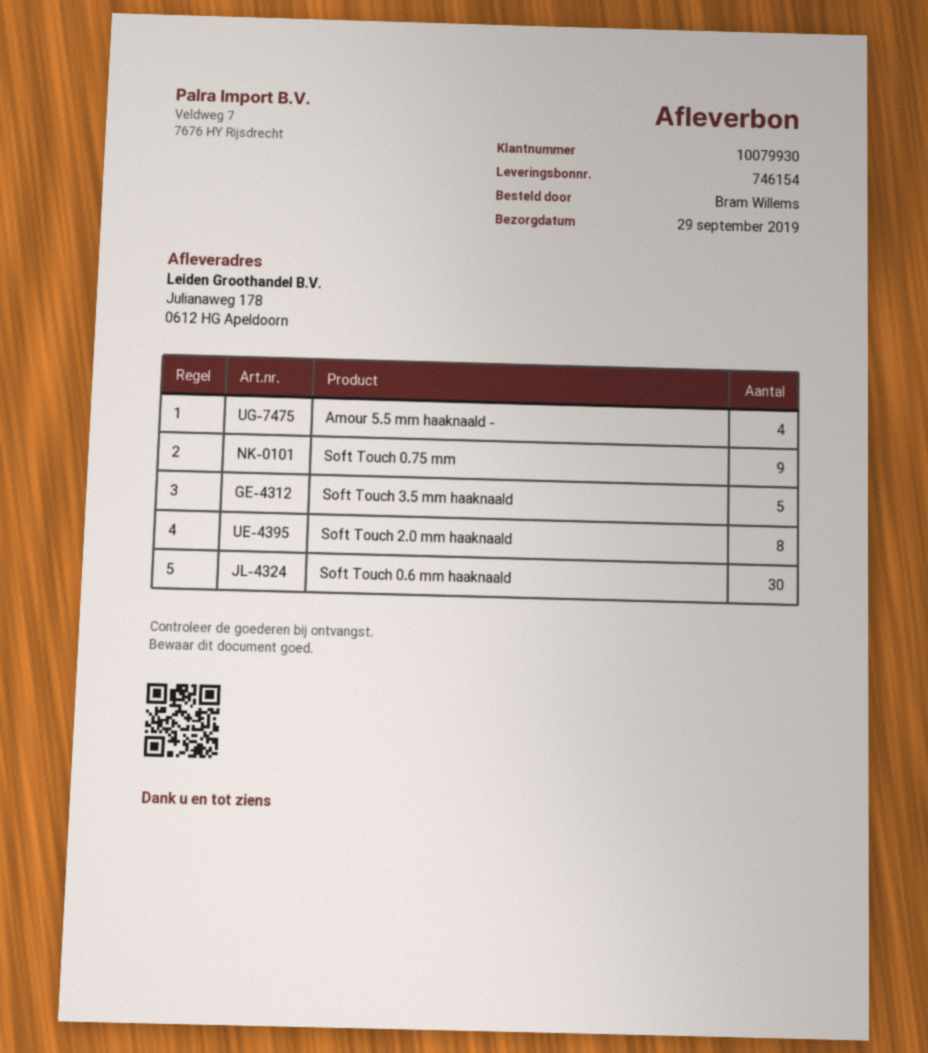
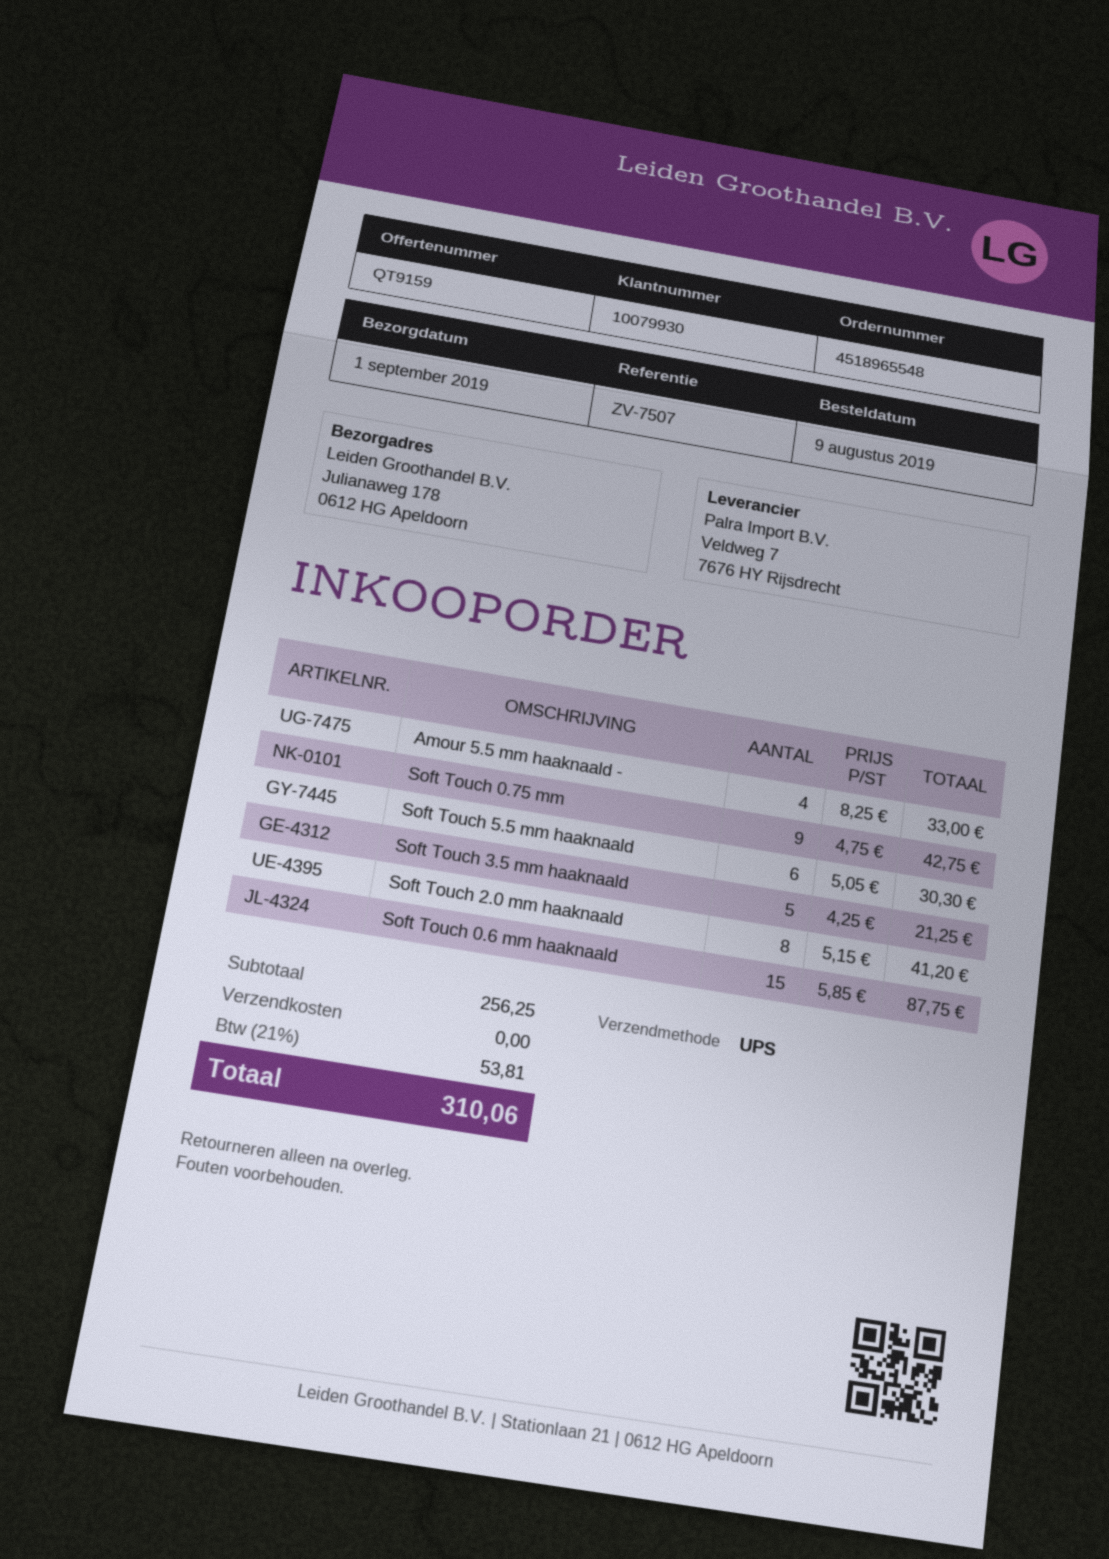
delivery date: 2019-09-29 -> 2019-09-01
Soft Touch 0.6 mm haaknaald: 30 -> 15
Soft Touch 5.5 mm haaknaald: none -> 6

